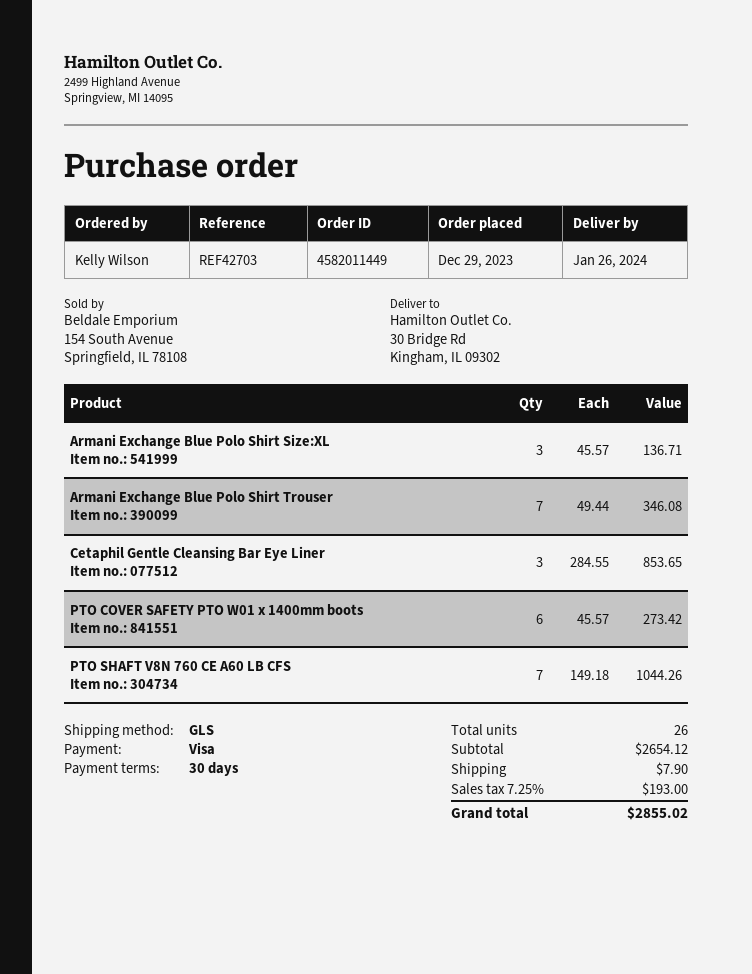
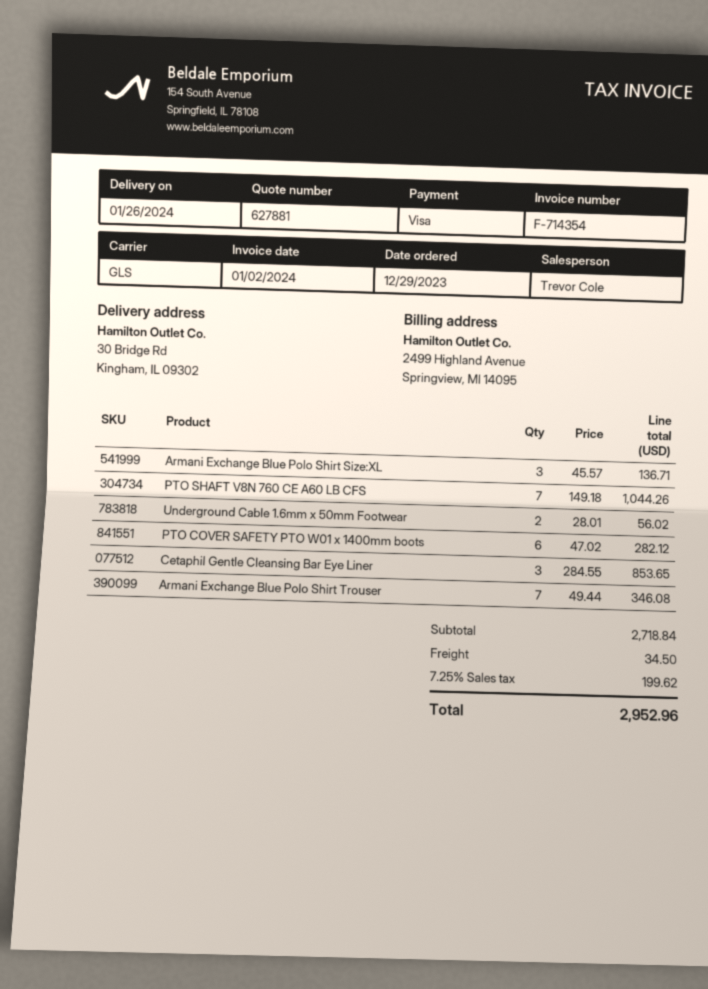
PTO COVER SAFETY PTO W01 x 1400mm boots: 6 x 45.57 = 273.42 -> 6 x 47.02 = 282.12
Underground Cable 1.6mm x 50mm Footwear: none -> 2 x 28.01 = 56.02
subtotal: 2654.12 -> 2718.84
shipping: 7.90 -> 34.50
tax: 7.25% = 193.00 -> 7.25% = 199.62
total: 2855.02 -> 2952.96

